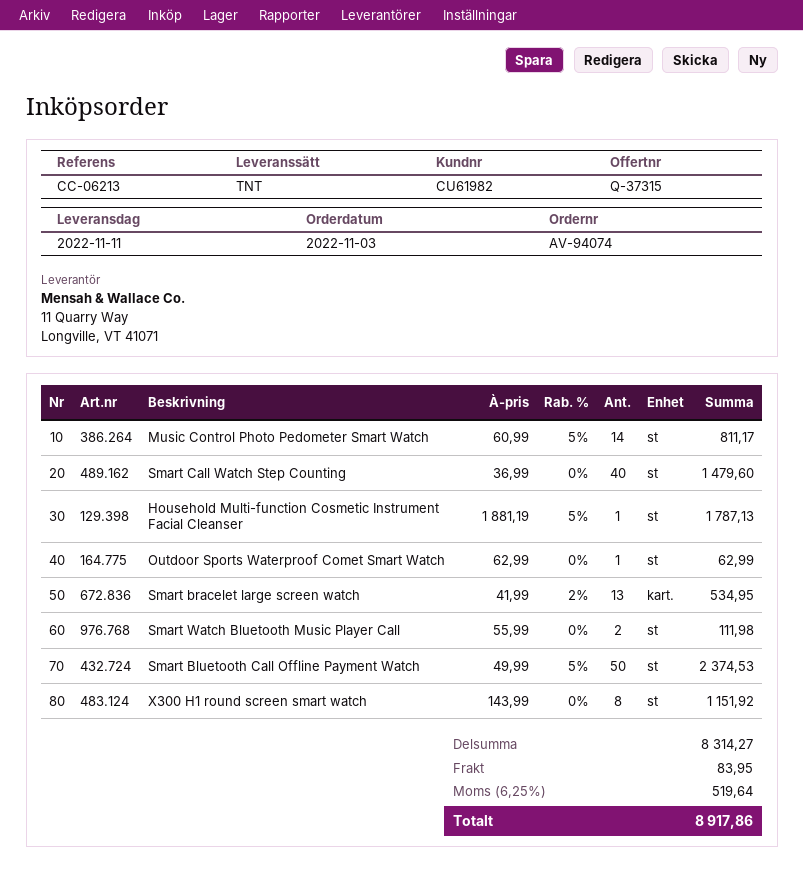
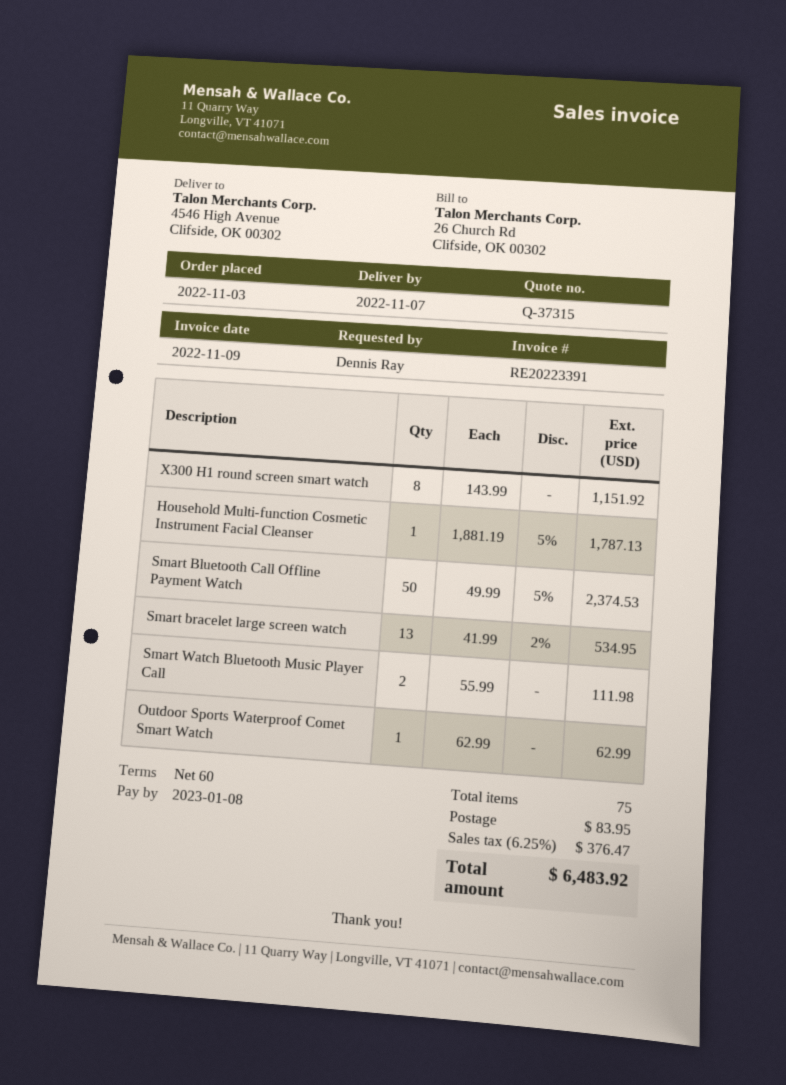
delivery date: 2022-11-11 -> 2022-11-07
Music Control Photo Pedometer Smart Watch: 14 x 60.99 - 5% = 811.17 -> none
Smart Call Watch Step Counting: 40 x 36.99 = 1479.60 -> none
tax: 6.25% = 519.64 -> 6.25% = 376.47
total: 8917.86 -> 6483.92

